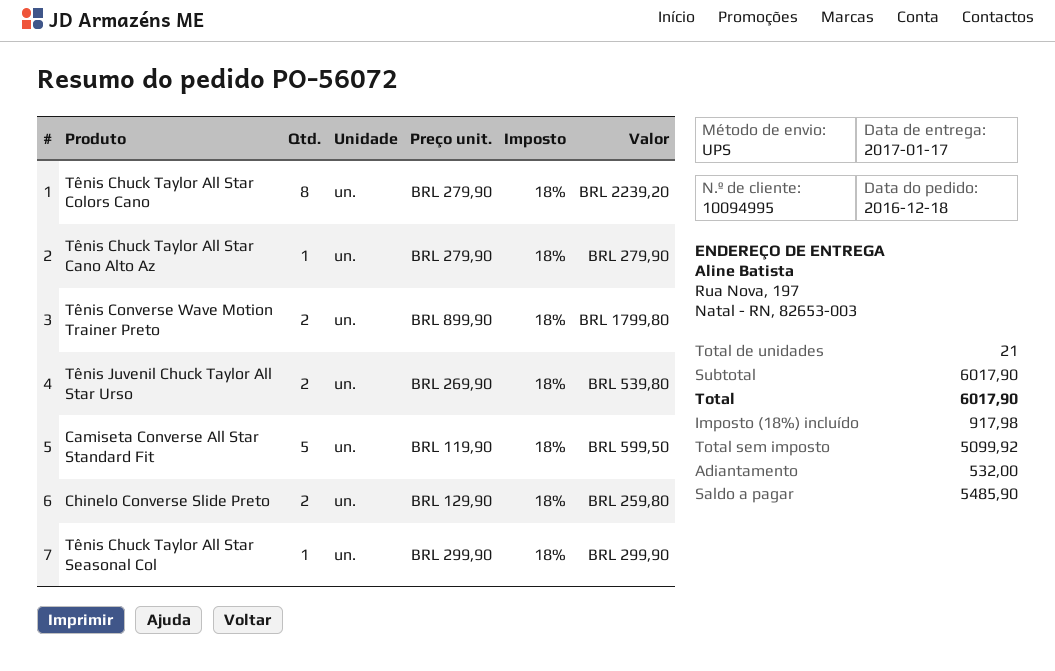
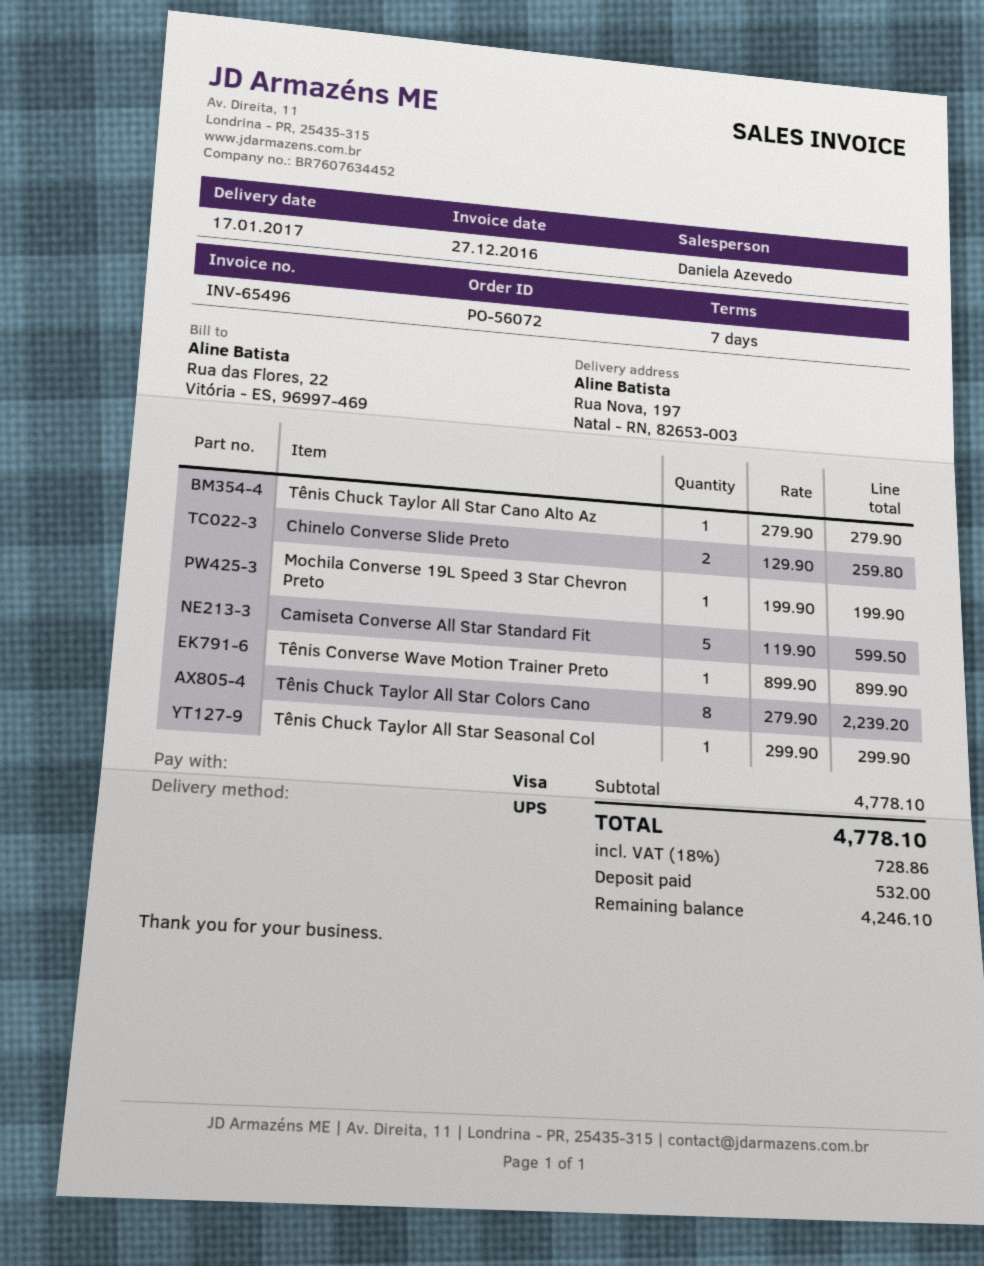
Tênis Converse Wave Motion Trainer Preto: 2 x 899.90 = 1799.80 -> 1 x 899.90 = 899.90
Tênis Juvenil Chuck Taylor All Star Urso: 2 x 269.90 = 539.80 -> none
Mochila Converse 19L Speed 3 Star Chevron Preto: none -> 1 x 199.90 = 199.90
subtotal: 6017.90 -> 4778.10
tax: 18% = 917.98 -> 18% = 728.86
total: 6017.90 -> 4778.10
balance: 5485.90 -> 4246.10

